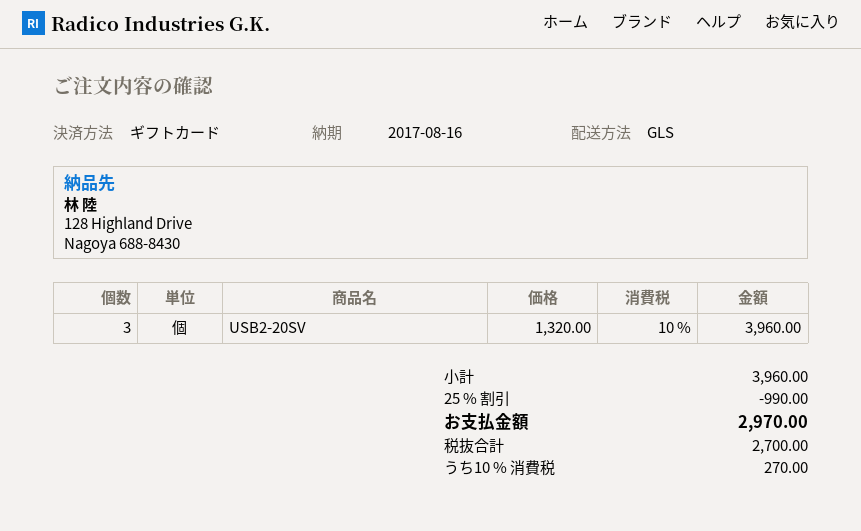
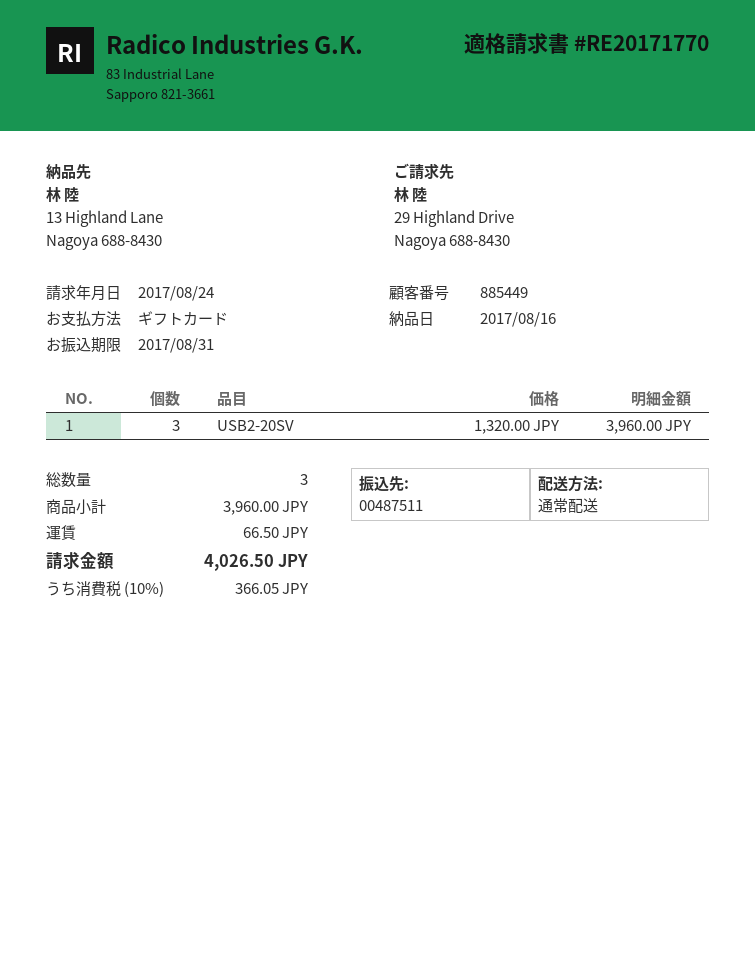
shipping method: GLS -> standard
ship to: 128 Highland Drive, Nagoya 688-8430 -> 13 Highland Lane, Nagoya 688-8430
discount: 25% = 990.00 -> none
shipping: none -> 66.50
tax: 10% = 270.00 -> 10% = 366.05
total: 2970.00 -> 4026.50

